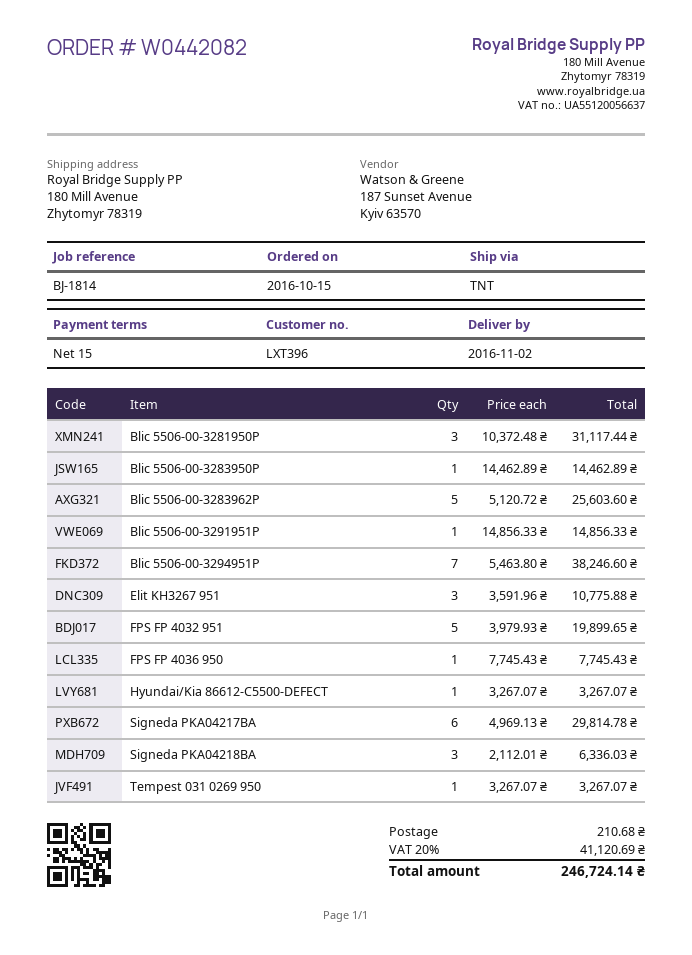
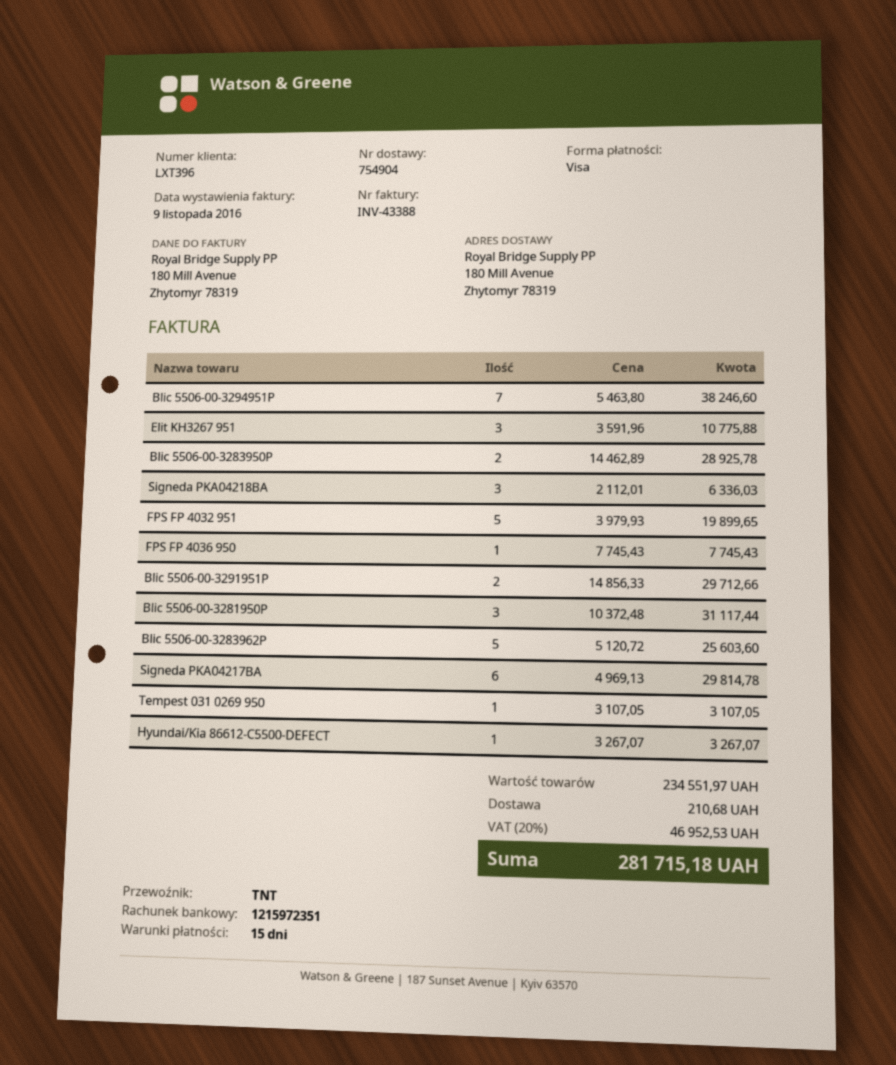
Blic 5506-00-3283950P: 1 x 14462.89 = 14462.89 -> 2 x 14462.89 = 28925.78
Blic 5506-00-3291951P: 1 x 14856.33 = 14856.33 -> 2 x 14856.33 = 29712.66
Tempest 031 0269 950: 1 x 3267.07 = 3267.07 -> 1 x 3107.05 = 3107.05
tax: 20% = 41120.69 -> 20% = 46952.53
total: 246724.14 -> 281715.18

